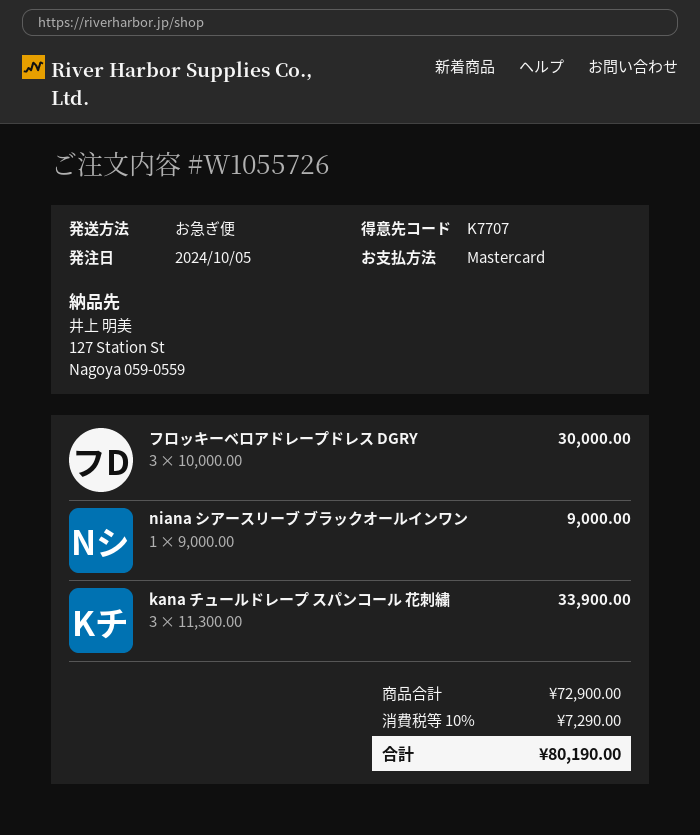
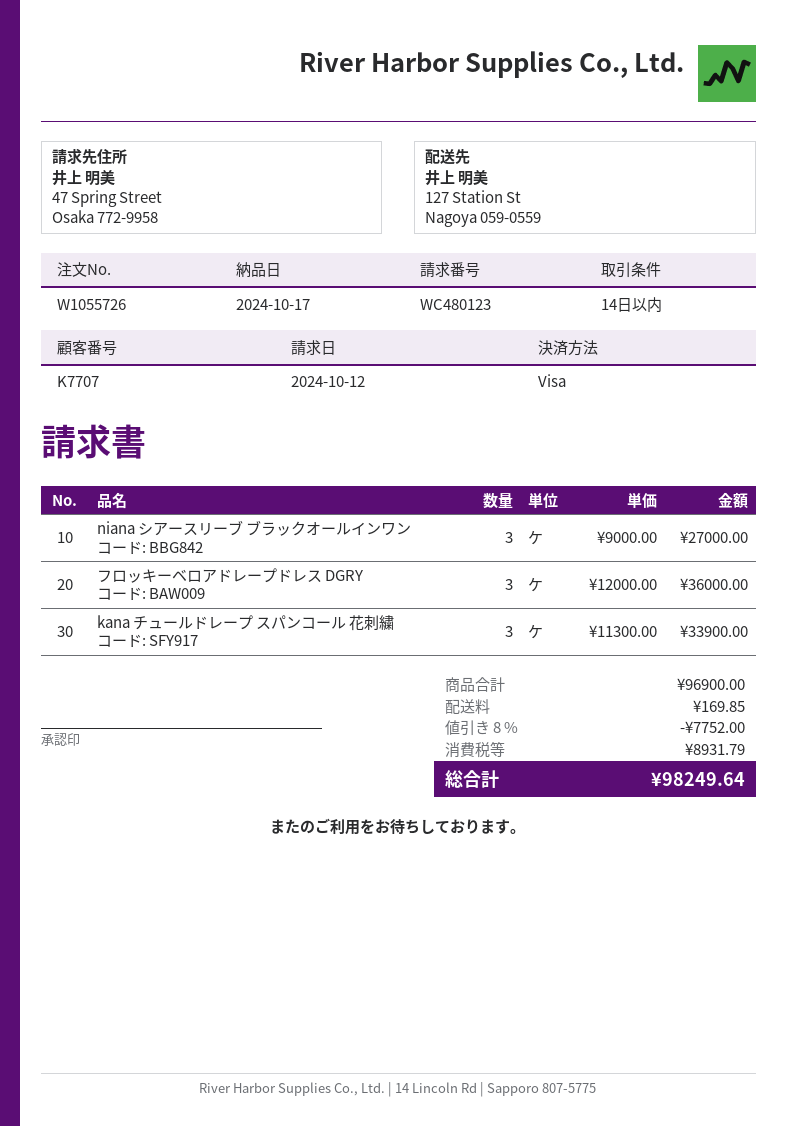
payment method: Mastercard -> Visa
フロッキーベロアドレープドレス DGRY: 3 x 10000.00 = 30000.00 -> 3 x 12000.00 = 36000.00
niana シアースリーブ ブラックオールインワン: 1 x 9000.00 = 9000.00 -> 3 x 9000.00 = 27000.00
subtotal: 72900.00 -> 96900.00
discount: none -> 8% = 7752.00
shipping: none -> 169.85
tax: 7290.00 -> 8931.79
total: 80190.00 -> 98249.64

